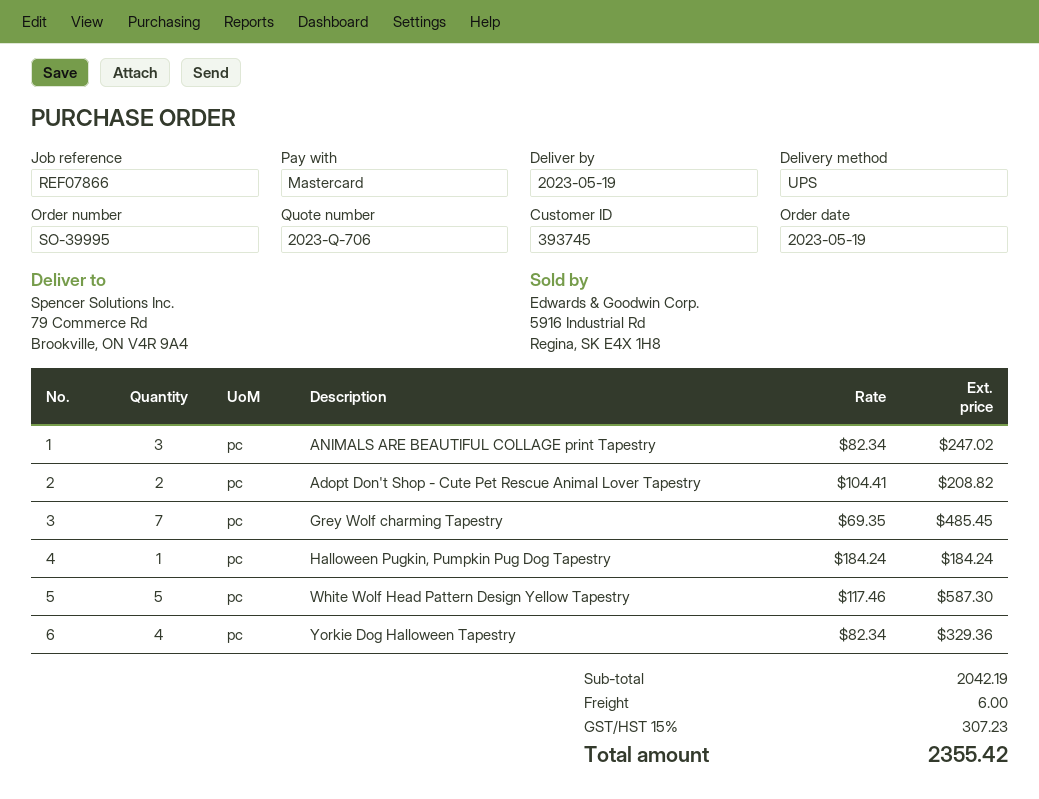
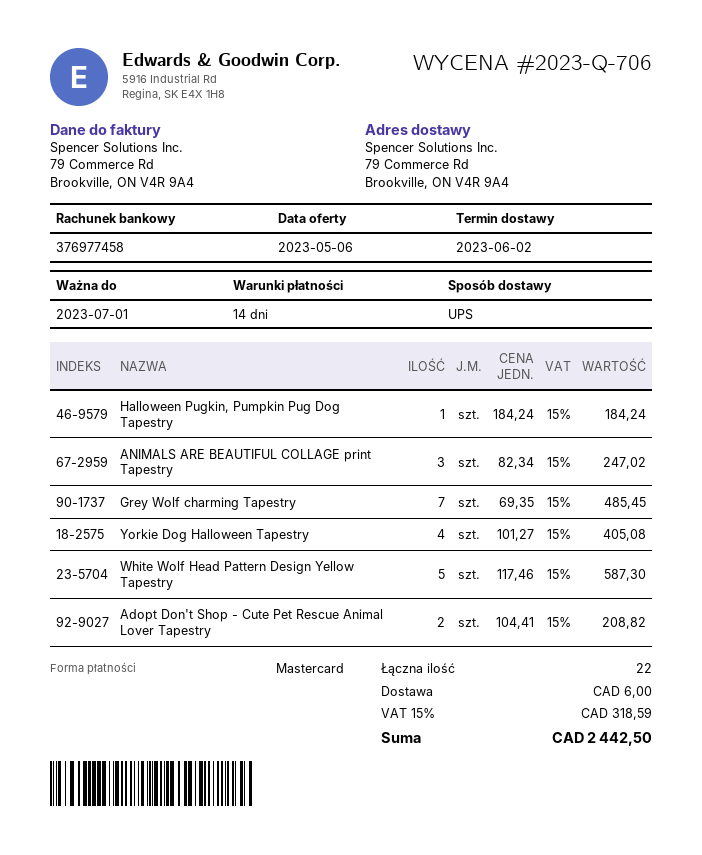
delivery date: 2023-05-19 -> 2023-06-02
Yorkie Dog Halloween Tapestry: 4 x 82.34 = 329.36 -> 4 x 101.27 = 405.08
tax: 15% = 307.23 -> 15% = 318.59
total: 2355.42 -> 2442.50

